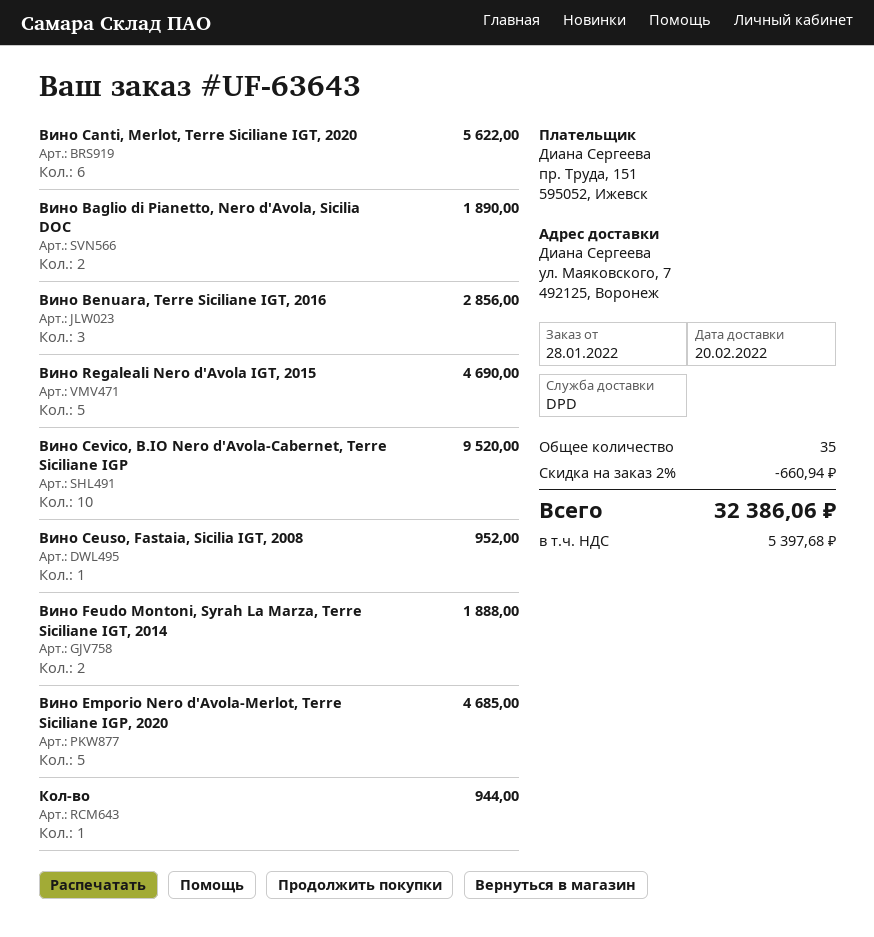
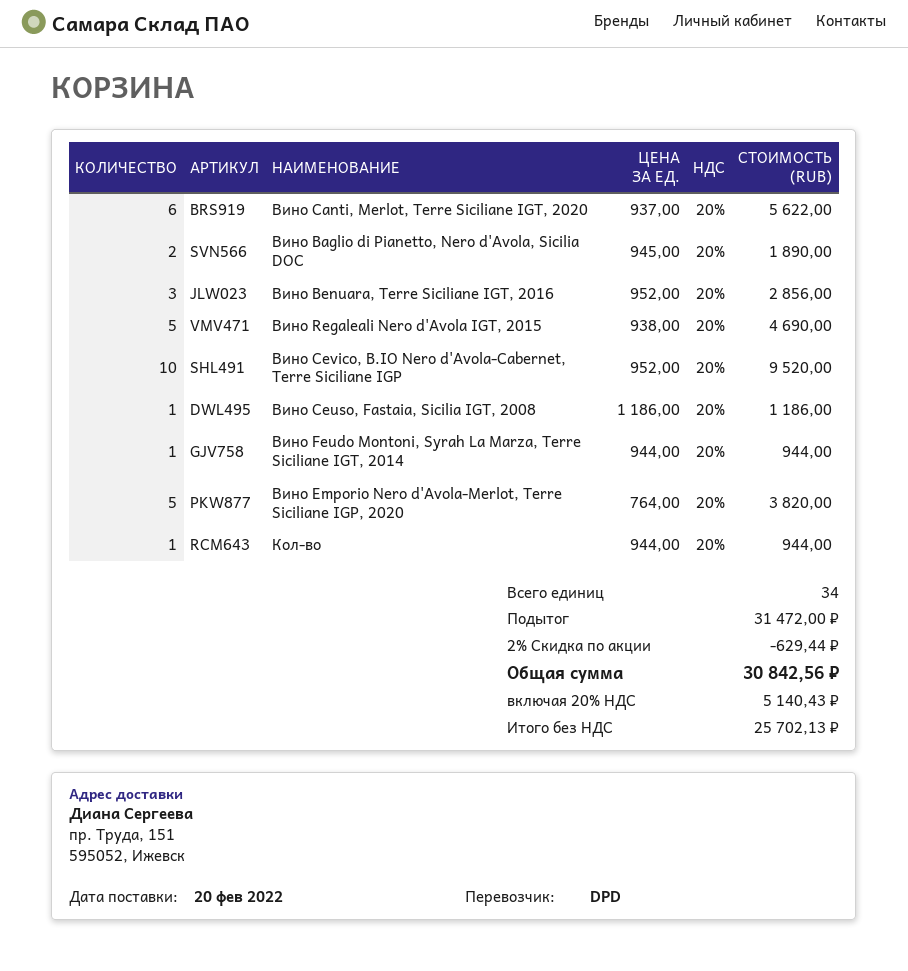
ship to: ул. Маяковского, 7, 492125, Воронеж -> пр. Труда, 151, 595052, Ижевск
Вино Ceuso, Fastaia, Sicilia IGT, 2008: 1 for 952.00 -> 1 for 1186.00
Вино Feudo Montoni, Syrah La Marza, Terre Siciliane IGT, 2014: 2 for 1888.00 -> 1 for 944.00
Вино Emporio Nero d'Avola-Merlot, Terre Siciliane IGP, 2020: 5 for 4685.00 -> 5 for 3820.00
total quantity: 35 -> 34
discount: 2% = 660.94 -> 2% = 629.44
tax: 5397.68 -> 5140.43
total: 32386.06 -> 30842.56

